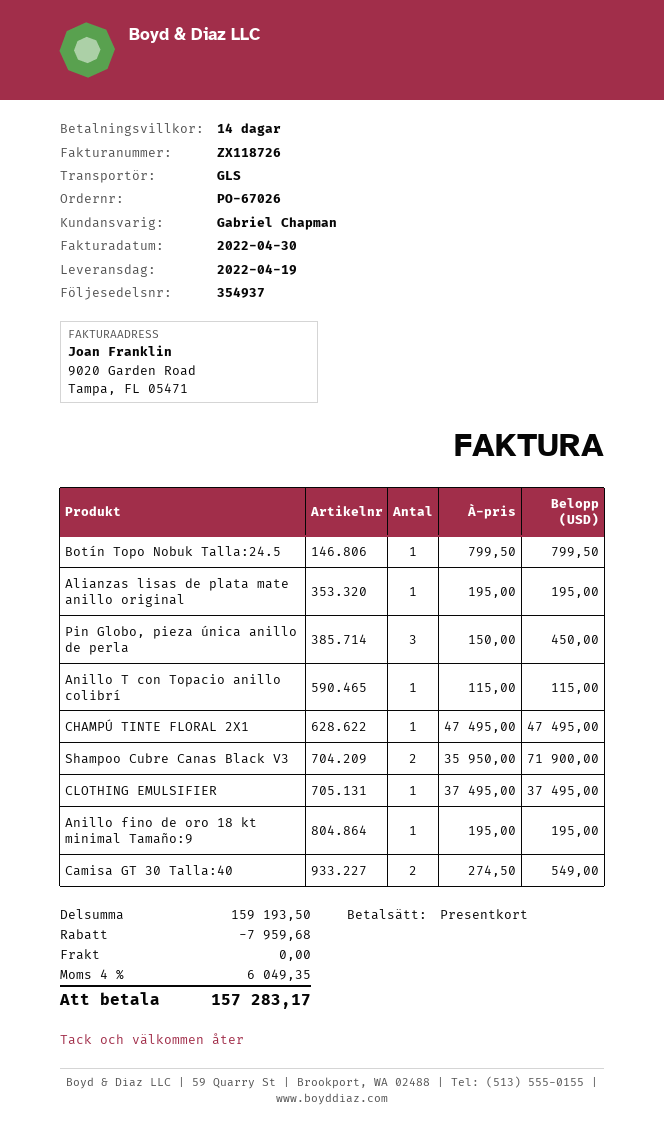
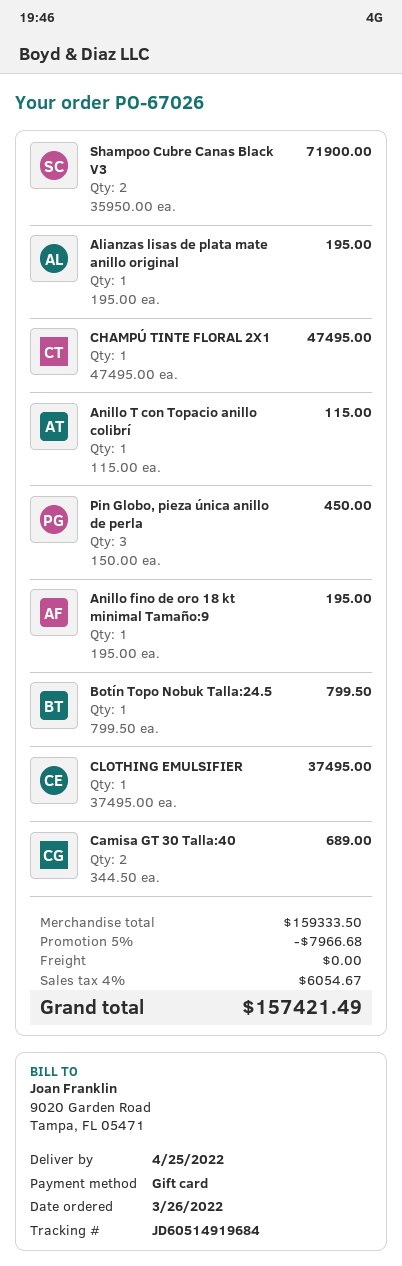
delivery date: 2022-04-19 -> 2022-04-25
Camisa GT 30 Talla:40: 2 x 274.50 = 549.00 -> 2 x 344.50 = 689.00
subtotal: 159193.50 -> 159333.50
discount: 7959.68 -> 7966.68
tax: 4% = 6049.35 -> 4% = 6054.67
total: 157283.17 -> 157421.49

